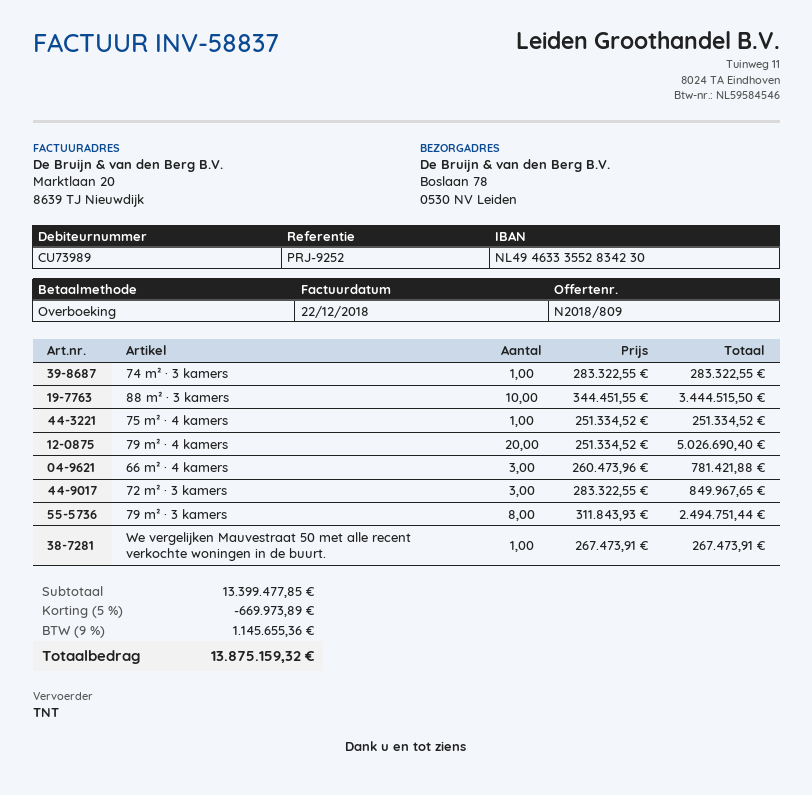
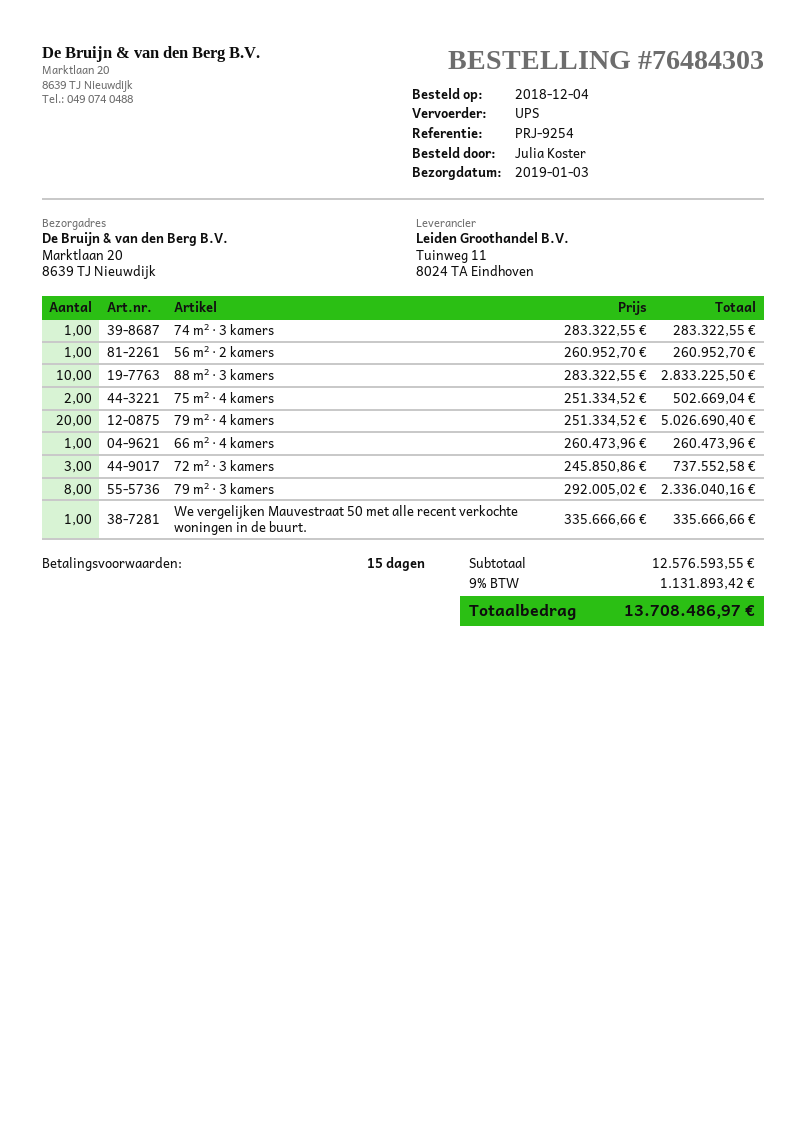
reference: PRJ-9252 -> PRJ-9254
shipping method: TNT -> UPS
ship to: Boslaan 78, 0530 NV Leiden -> Marktlaan 20, 8639 TJ Nieuwdijk
88 m² · 3 kamers: 10 x 344451.55 = 3444515.50 -> 10 x 283322.55 = 2833225.50
75 m² · 4 kamers: 1 x 251334.52 = 251334.52 -> 2 x 251334.52 = 502669.04
66 m² · 4 kamers: 3 x 260473.96 = 781421.88 -> 1 x 260473.96 = 260473.96
72 m² · 3 kamers: 3 x 283322.55 = 849967.65 -> 3 x 245850.86 = 737552.58
79 m² · 3 kamers: 8 x 311843.93 = 2494751.44 -> 8 x 292005.02 = 2336040.16
We vergelijken Mauvestraat 50 met alle recent verkochte woningen in de buurt.: 1 x 267473.91 = 267473.91 -> 1 x 335666.66 = 335666.66
56 m² · 2 kamers: none -> 1 x 260952.70 = 260952.70
subtotal: 13399477.85 -> 12576593.55
discount: 5% = 669973.89 -> none
tax: 9% = 1145655.36 -> 9% = 1131893.42
total: 13875159.32 -> 13708486.97

